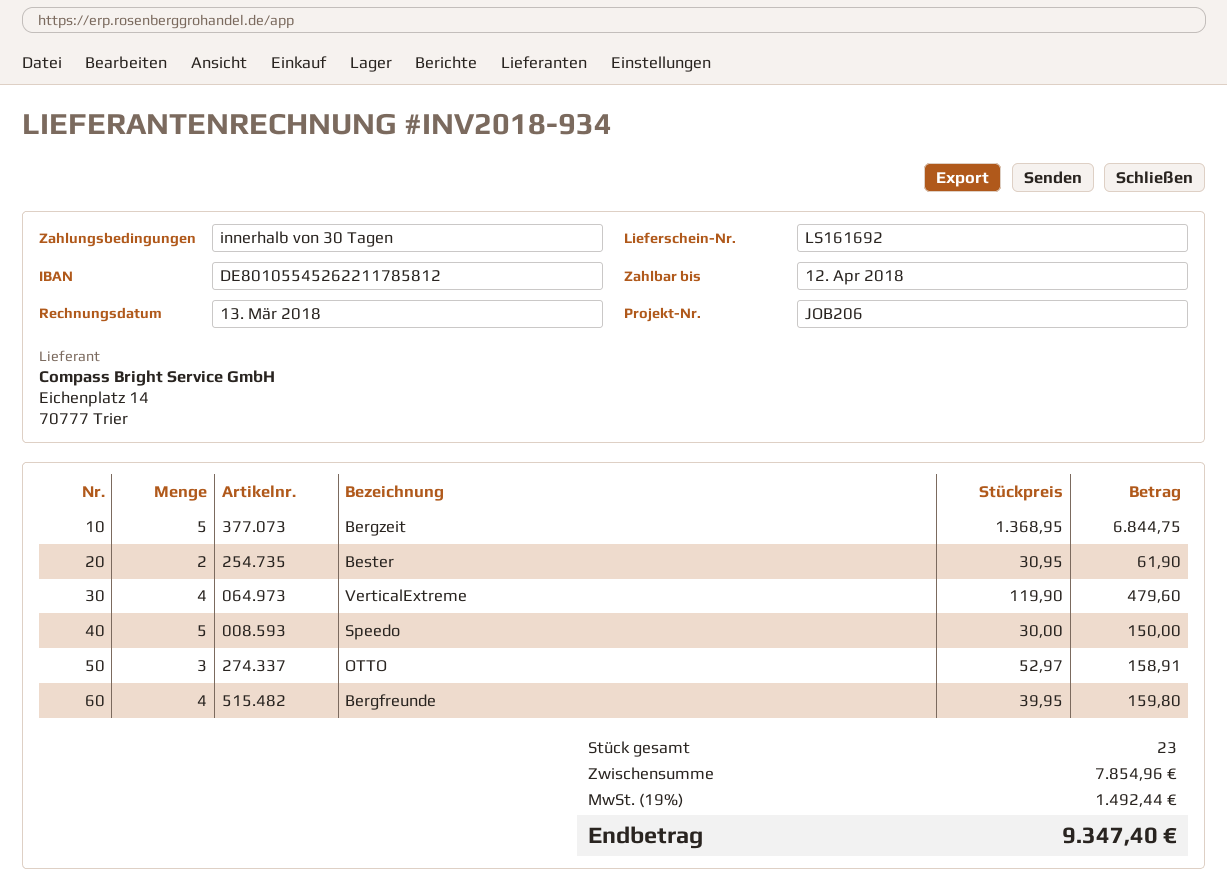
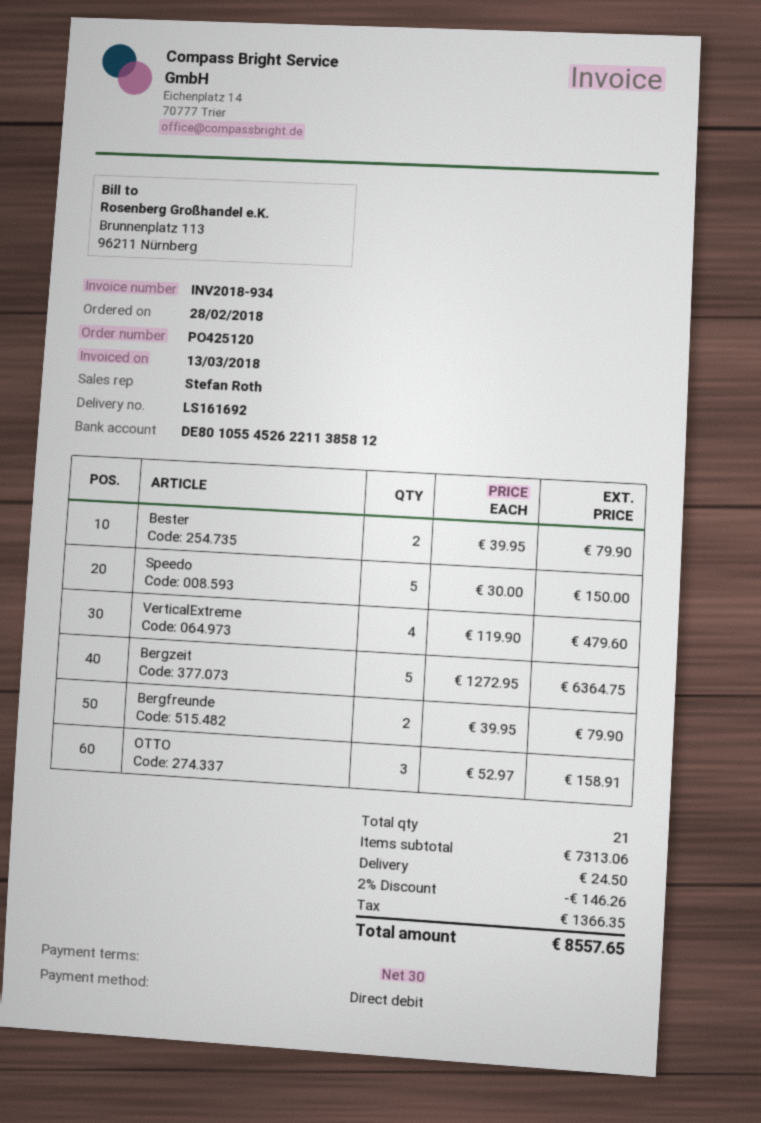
bank account: DE80105545262211785812 -> DE80105545262211385812
Bergzeit: 5 x 1368.95 = 6844.75 -> 5 x 1272.95 = 6364.75
Bester: 2 x 30.95 = 61.90 -> 2 x 39.95 = 79.90
Bergfreunde: 4 x 39.95 = 159.80 -> 2 x 39.95 = 79.90
total quantity: 23 -> 21
subtotal: 7854.96 -> 7313.06
discount: none -> 2% = 146.26
shipping: none -> 24.50
tax: 1492.44 -> 1366.35
total: 9347.40 -> 8557.65

